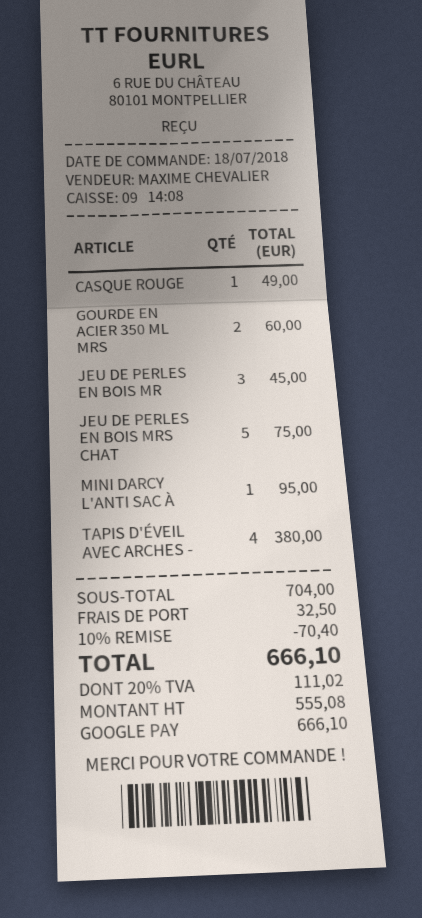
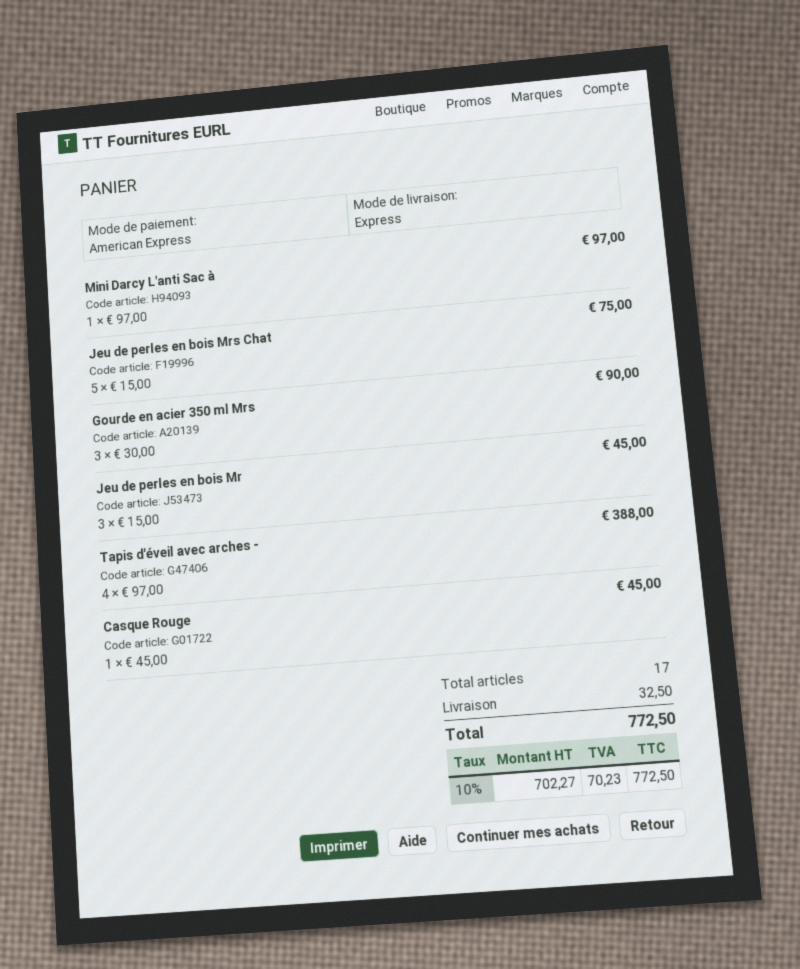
payment method: Google Pay -> American Express
CASQUE ROUGE: 1 for 49.00 -> 1 for 45.00
GOURDE EN ACIER 350 ML MRS: 2 for 60.00 -> 3 for 90.00
MINI DARCY L'ANTI SAC À: 1 for 95.00 -> 1 for 97.00
TAPIS D'ÉVEIL AVEC ARCHES -: 4 for 380.00 -> 4 for 388.00
discount: 10% = 70.40 -> none
net: 555.08 -> 702.27
tax: 20% = 111.02 -> 10% = 70.23
total: 666.10 -> 772.50

